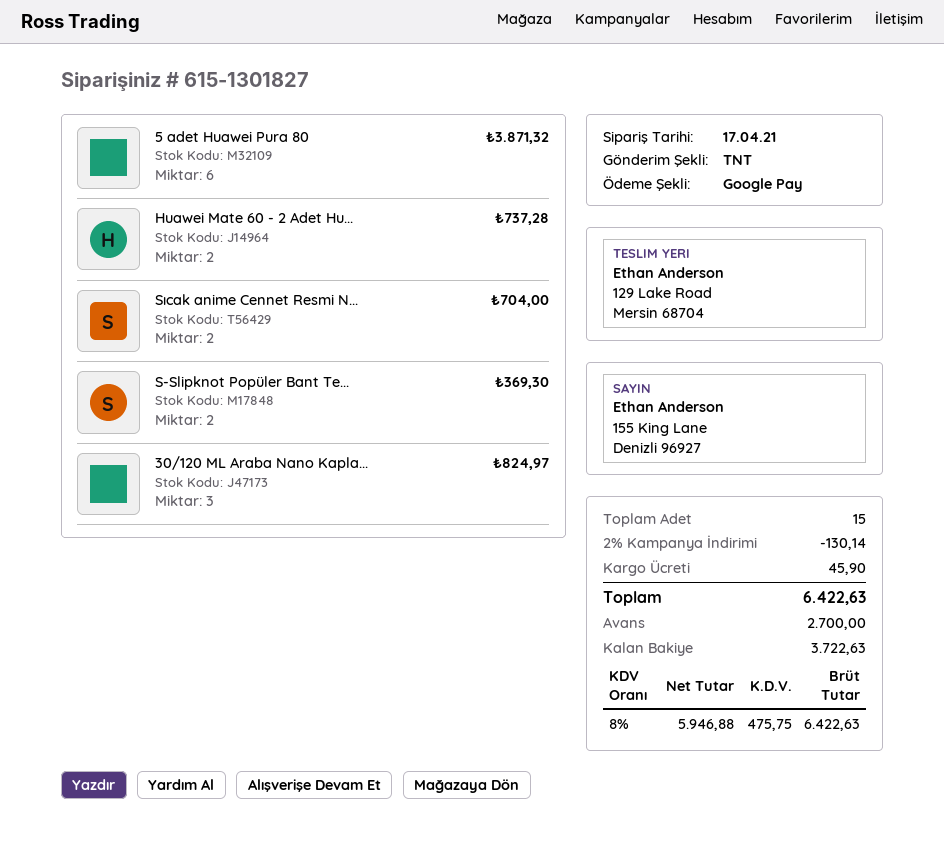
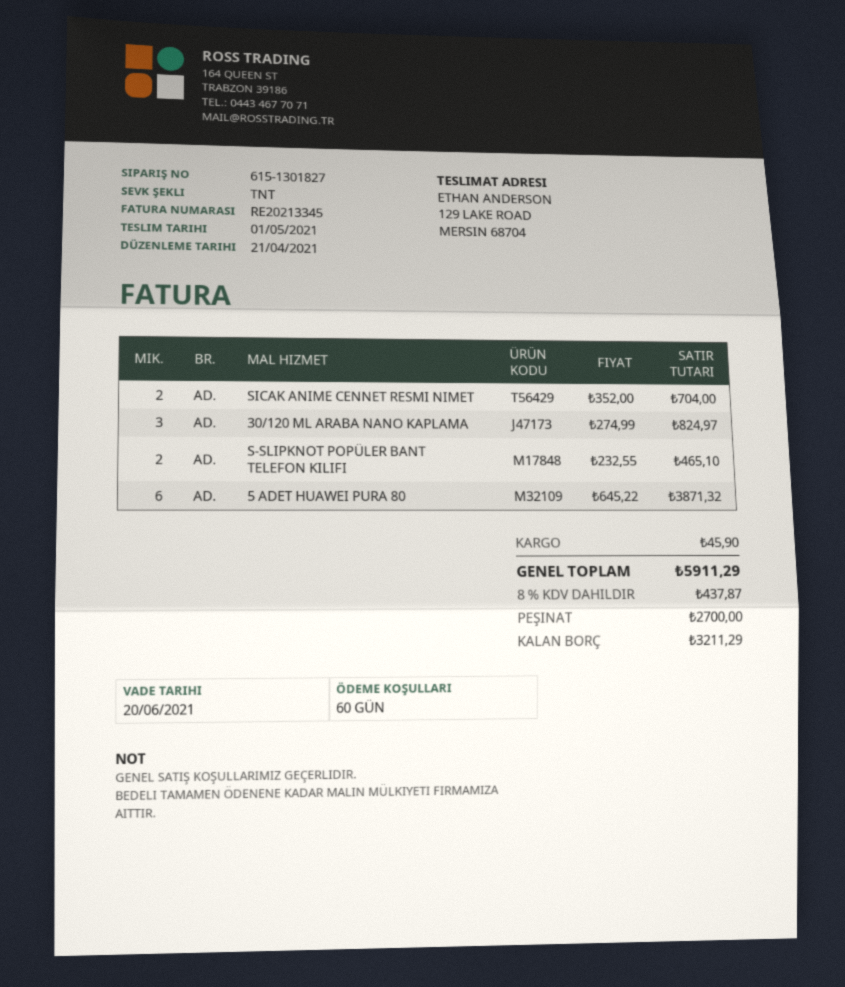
Huawei Mate 60 - 2 Adet Hu...: 2 for 737.28 -> none
S-Slipknot Popüler Bant Te...: 2 for 369.30 -> 2 for 465.10
discount: 2% = 130.14 -> none
tax: 8% = 475.75 -> 8% = 437.87
total: 6422.63 -> 5911.29
balance: 3722.63 -> 3211.29

